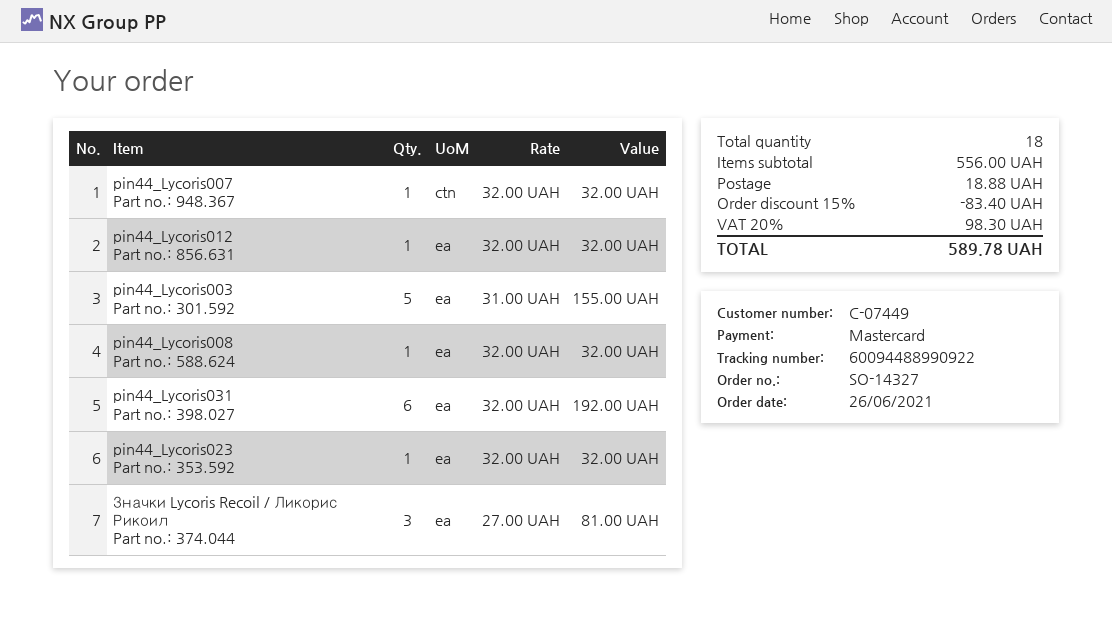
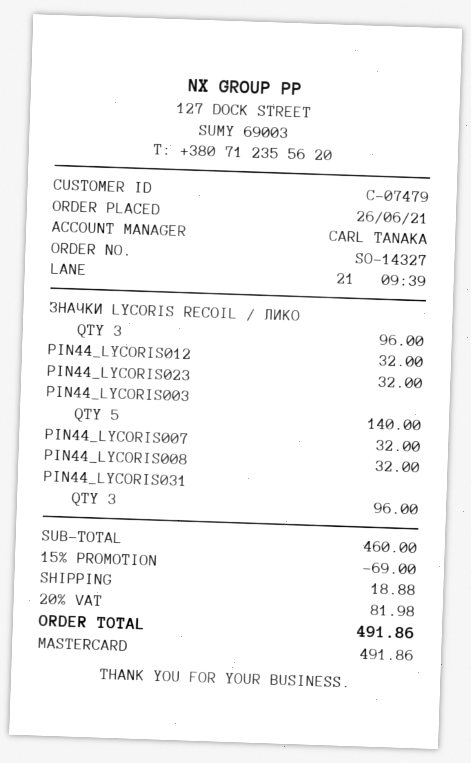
customer number: C-07449 -> C-07479
pin44_Lycoris003: 5 for 155.00 -> 5 for 140.00
pin44_Lycoris031: 6 for 192.00 -> 3 for 96.00
Значки Lycoris Recoil / Ликорис Рикоил: 3 for 81.00 -> 3 for 96.00
subtotal: 556.00 -> 460.00
discount: 15% = 83.40 -> 15% = 69.00
tax: 20% = 98.30 -> 20% = 81.98
total: 589.78 -> 491.86

